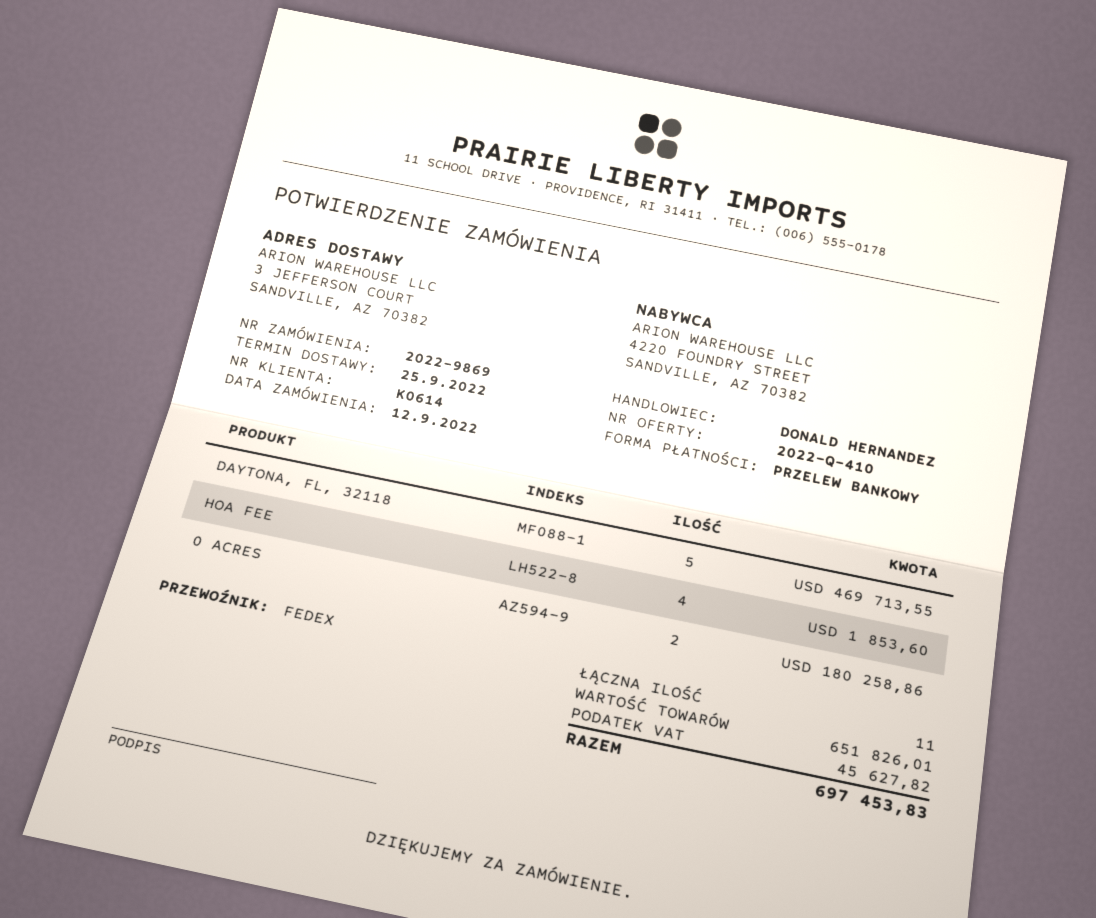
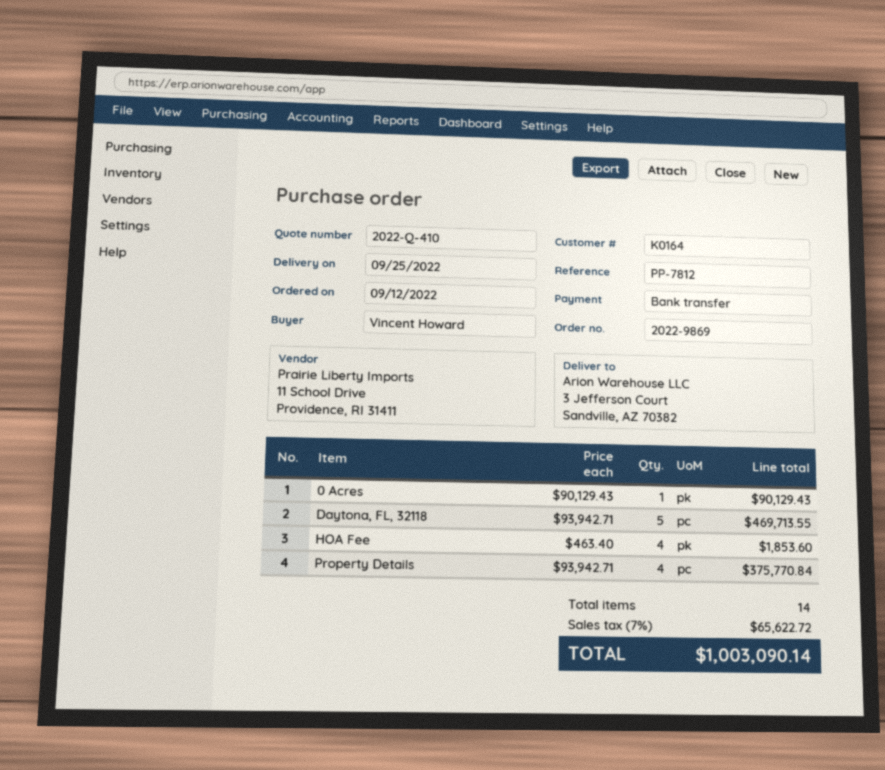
customer number: K0614 -> K0164
0 ACRES: 2 for 180258.86 -> 1 for 90129.43
Property Details: none -> 4 for 375770.84
total quantity: 11 -> 14
tax: 45627.82 -> 65622.72
total: 697453.83 -> 1003090.14

